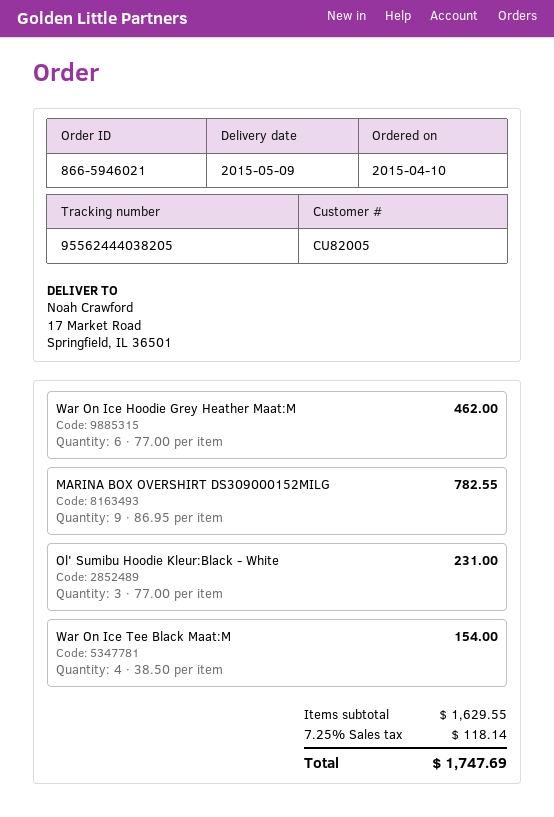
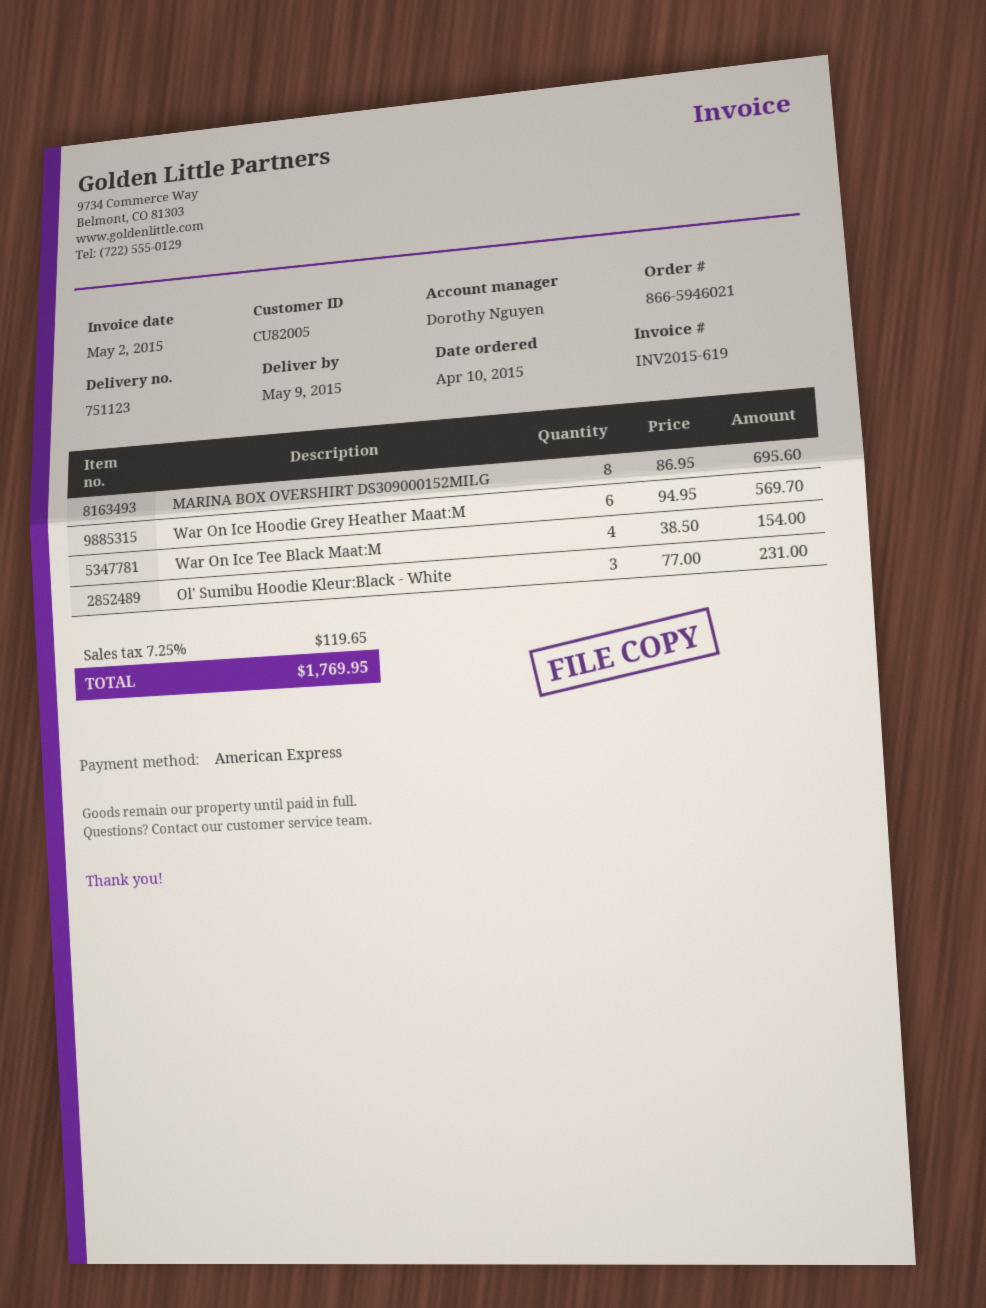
War On Ice Hoodie Grey Heather Maat:M: 6 x 77.00 = 462.00 -> 6 x 94.95 = 569.70
MARINA BOX OVERSHIRT DS309000152MILG: 9 x 86.95 = 782.55 -> 8 x 86.95 = 695.60
tax: 7.25% = 118.14 -> 7.25% = 119.65
total: 1747.69 -> 1769.95

